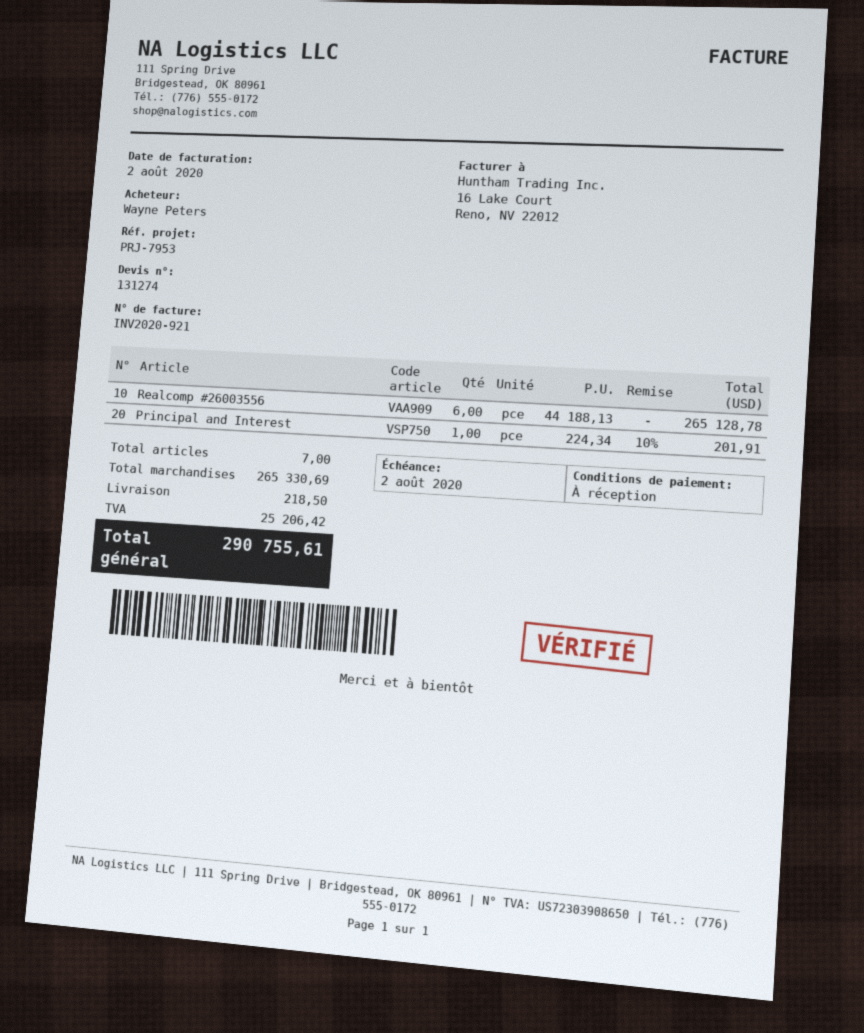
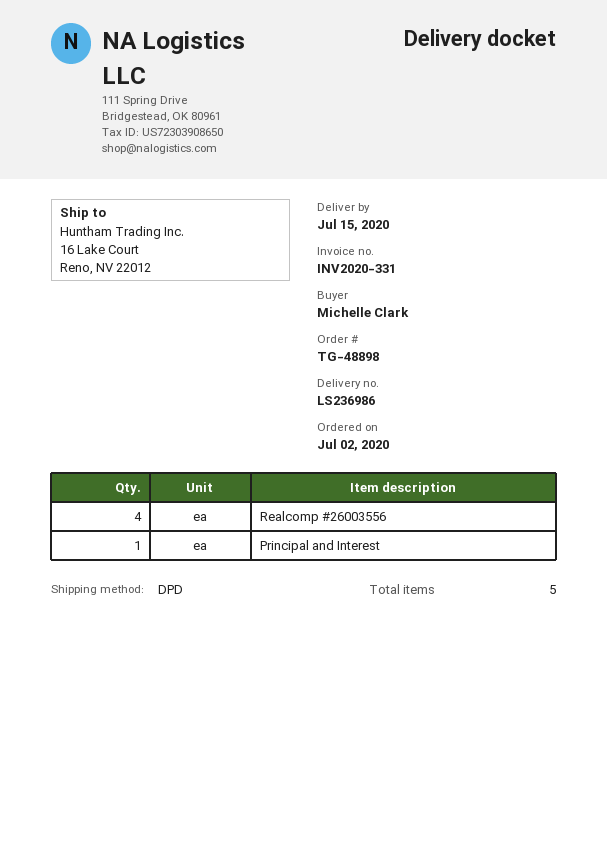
invoice number: INV2020-921 -> INV2020-331
ordered by: Wayne Peters -> Michelle Clark
Realcomp #26003556: 6 -> 4
total quantity: 7 -> 5

